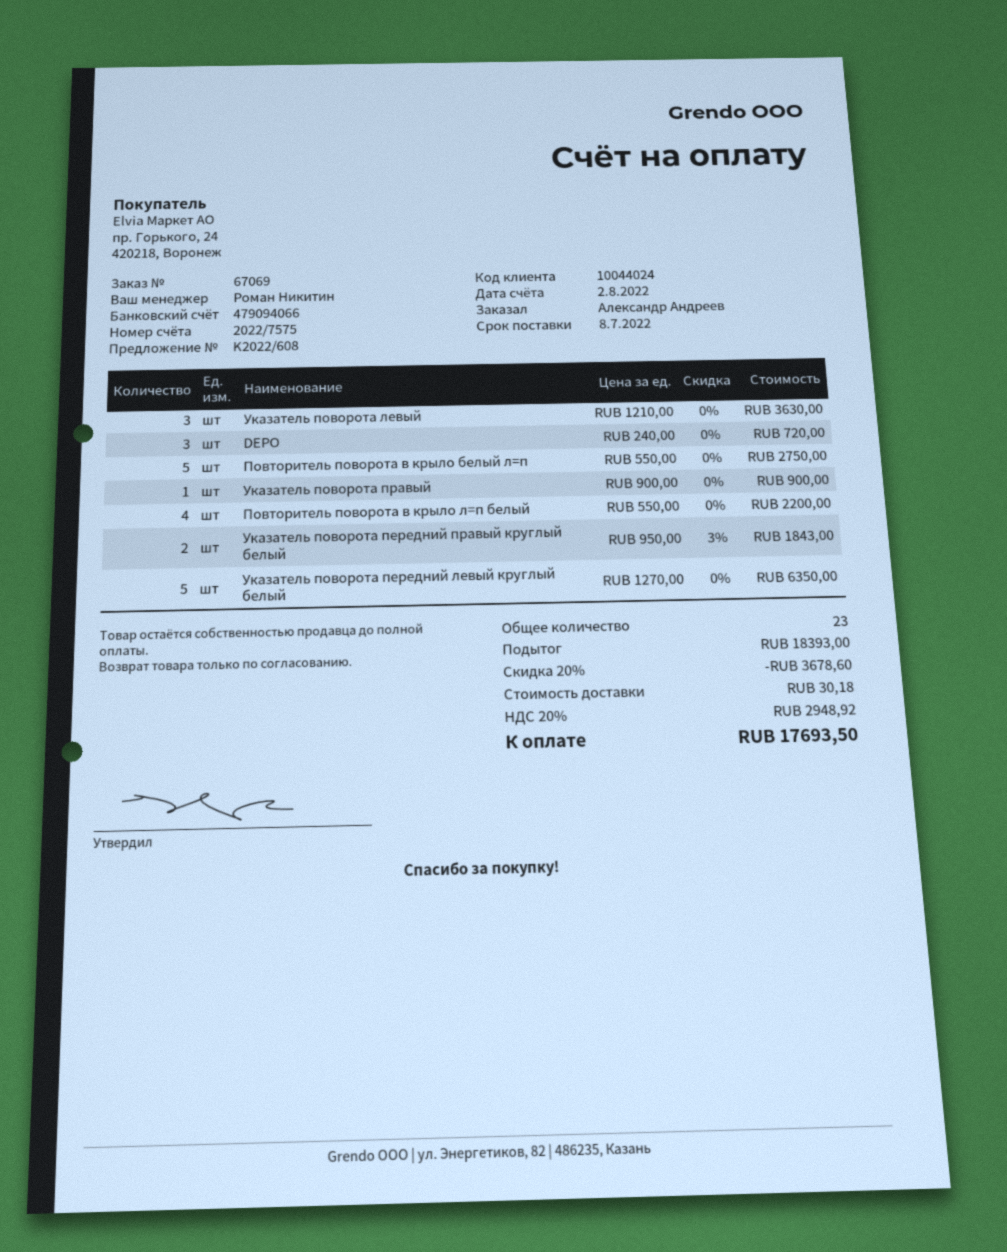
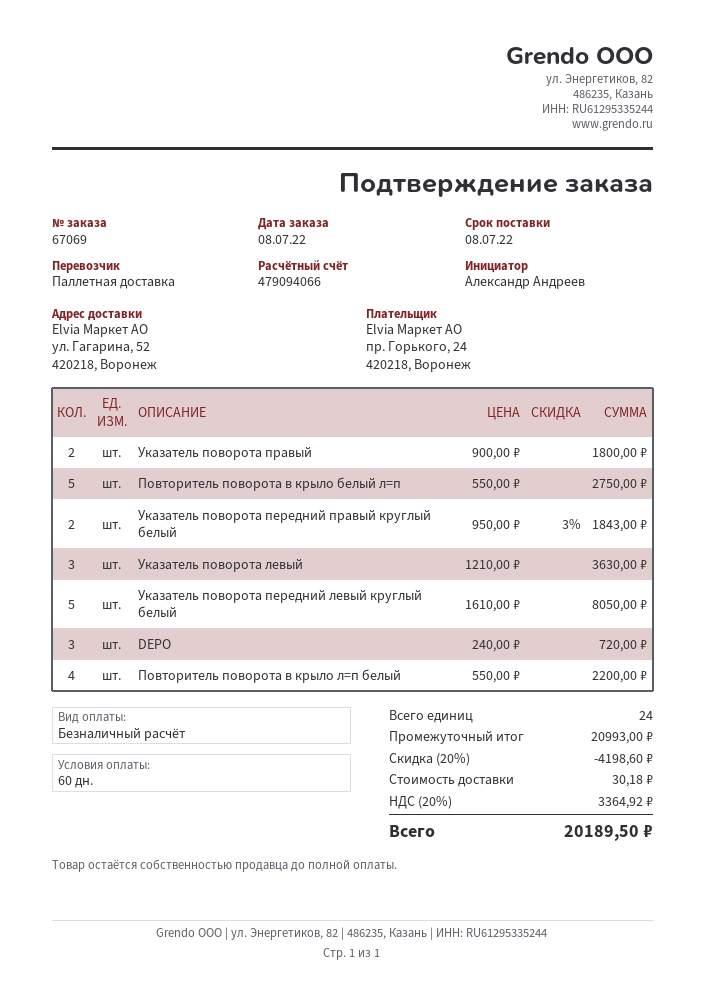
Указатель поворота правый: 1 x 900.00 = 900.00 -> 2 x 900.00 = 1800.00
Указатель поворота передний левый круглый белый: 5 x 1270.00 = 6350.00 -> 5 x 1610.00 = 8050.00
total quantity: 23 -> 24
subtotal: 18393.00 -> 20993.00
discount: 20% = 3678.60 -> 20% = 4198.60
tax: 20% = 2948.92 -> 20% = 3364.92
total: 17693.50 -> 20189.50

